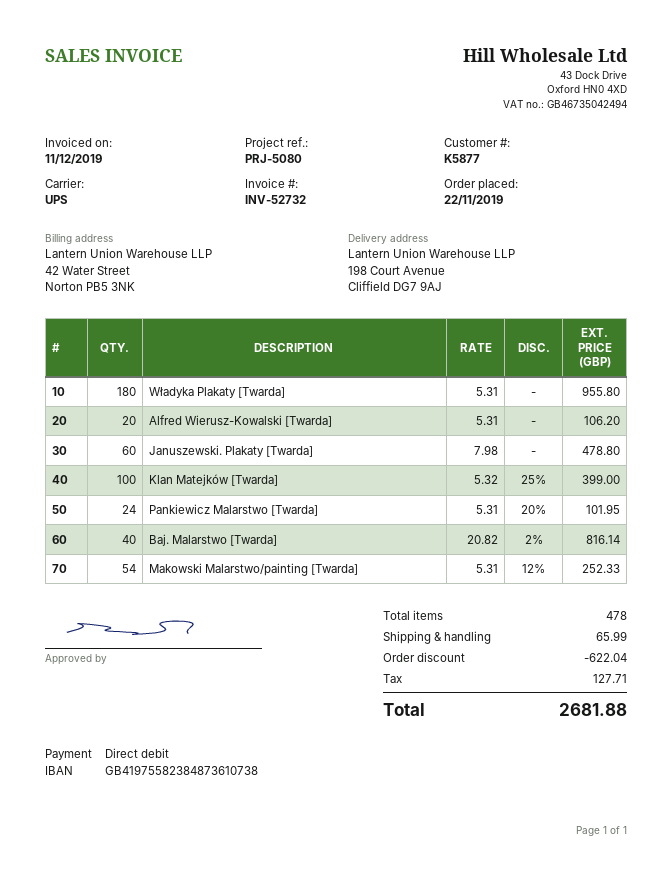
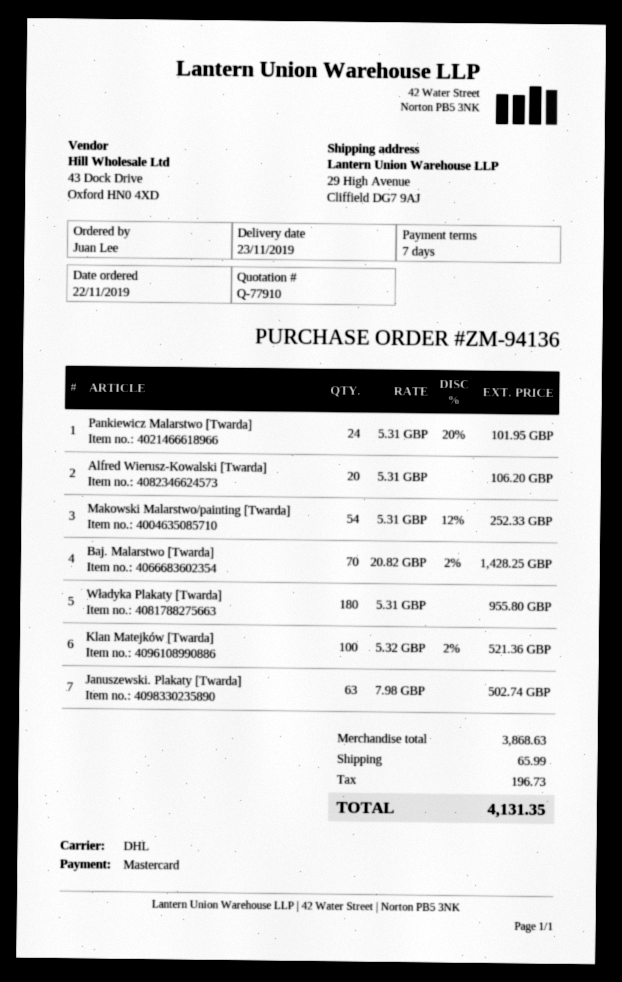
payment method: direct debit -> Mastercard
shipping method: UPS -> DHL
ship to: 198 Court Avenue, Cliffield DG7 9AJ -> 29 High Avenue, Cliffield DG7 9AJ
Januszewski. Plakaty [Twarda]: 60 x 7.98 = 478.80 -> 63 x 7.98 = 502.74
Klan Matejków [Twarda]: 100 x 5.32 - 25% = 399.00 -> 100 x 5.32 - 2% = 521.36
Baj. Malarstwo [Twarda]: 40 x 20.82 - 2% = 816.14 -> 70 x 20.82 - 2% = 1428.25
discount: 622.04 -> none
tax: 127.71 -> 196.73
total: 2681.88 -> 4131.35

